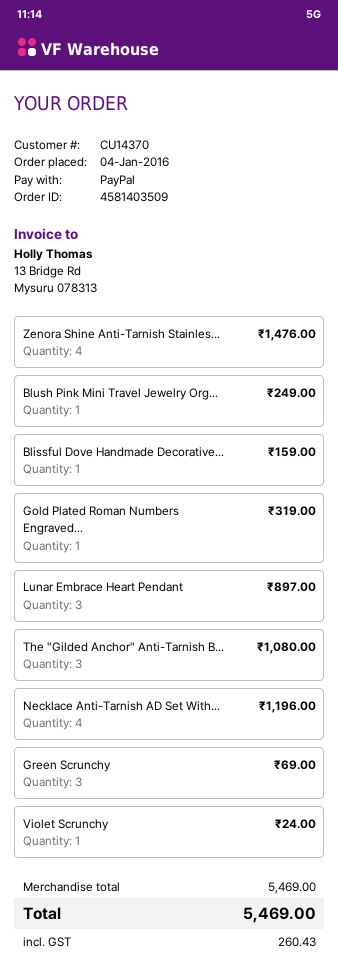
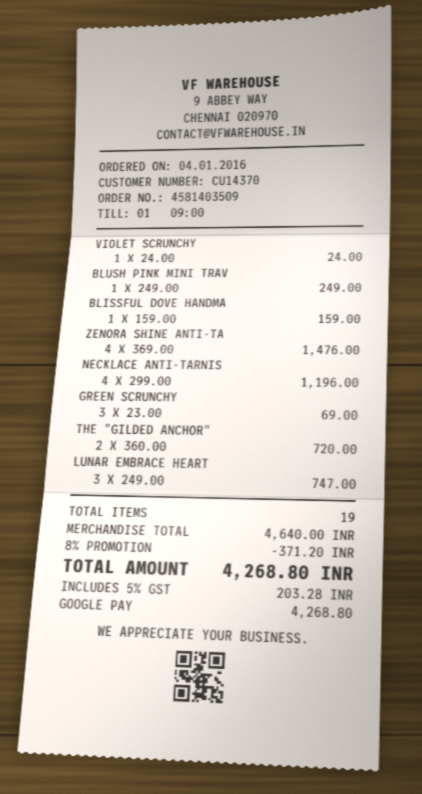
payment method: PayPal -> Google Pay
Gold Plated Roman Numbers Engraved...: 1 for 319.00 -> none
Lunar Embrace Heart Pendant: 3 for 897.00 -> 3 for 747.00
The "Gilded Anchor" Anti-Tarnish B...: 3 for 1080.00 -> 2 for 720.00
subtotal: 5469.00 -> 4640.00
discount: none -> 8% = 371.20
tax: 260.43 -> 203.28
total: 5469.00 -> 4268.80

